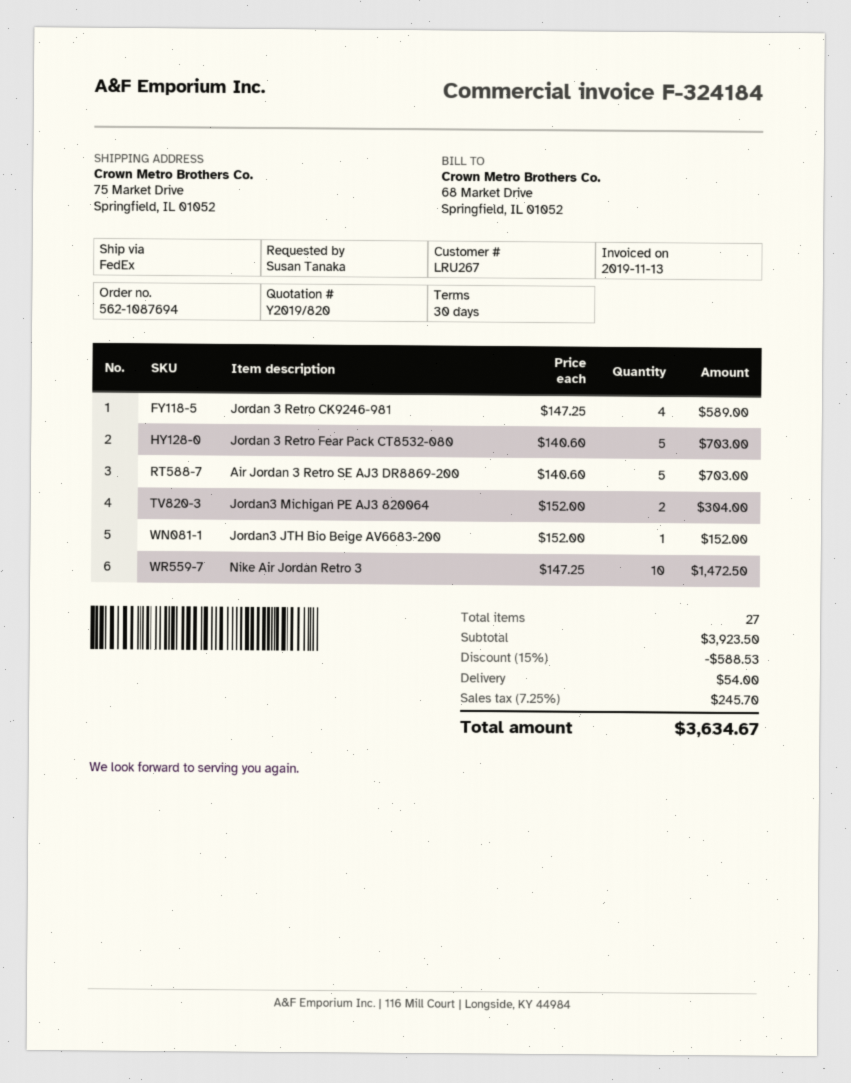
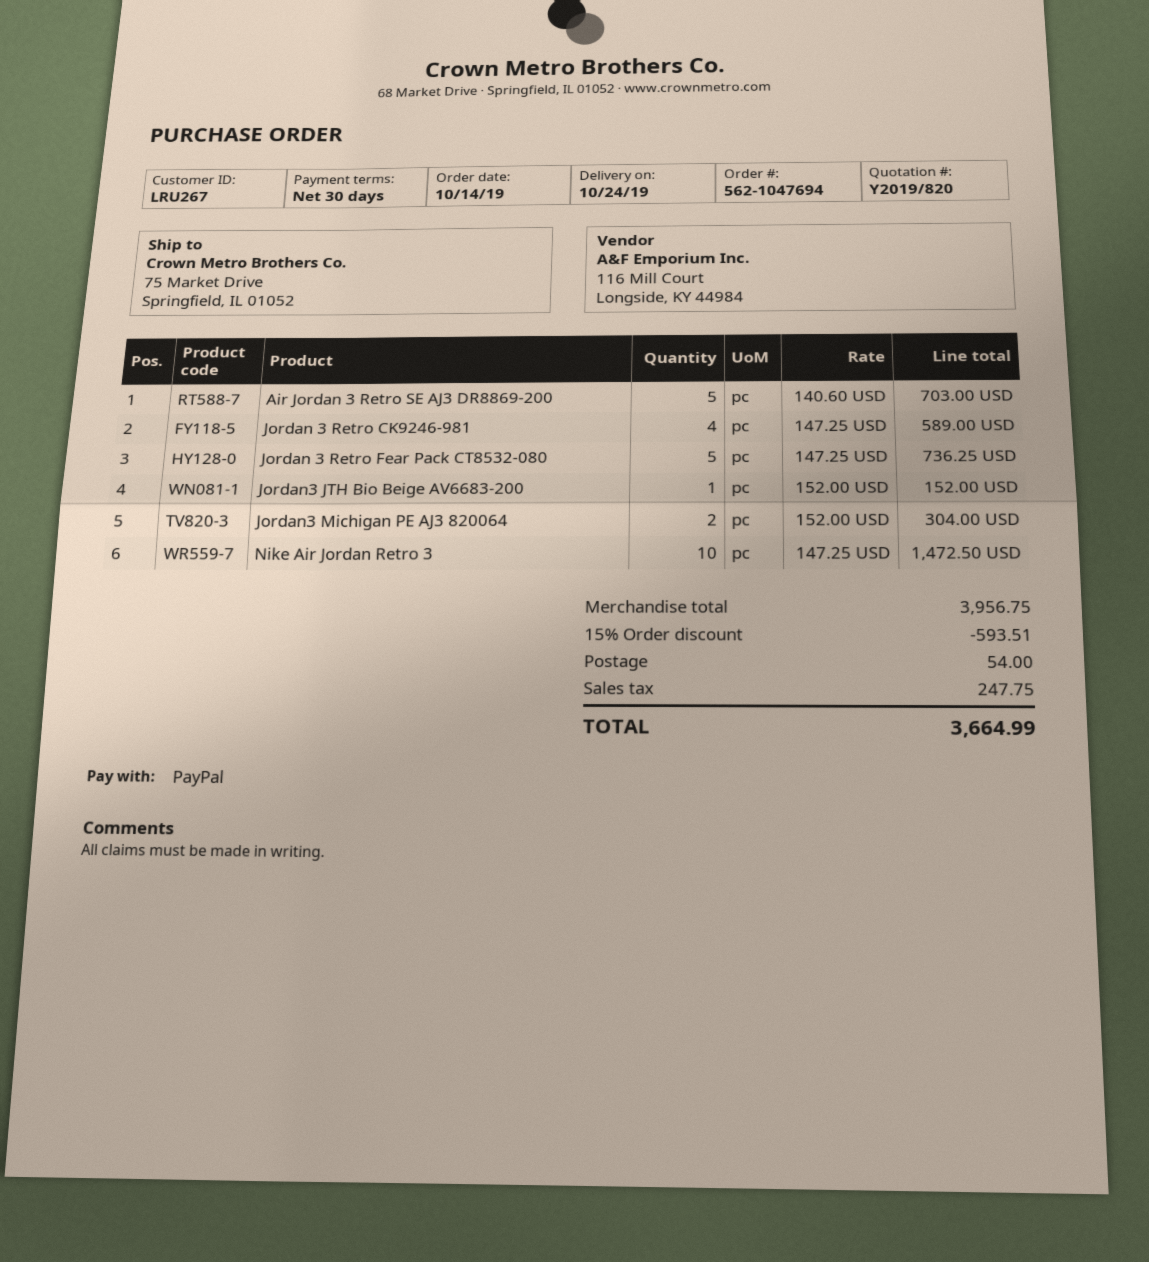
order number: 562-1087694 -> 562-1047694
Jordan 3 Retro Fear Pack CT8532-080: 5 x 140.60 = 703.00 -> 5 x 147.25 = 736.25
subtotal: 3923.50 -> 3956.75
discount: 15% = 588.53 -> 15% = 593.51
tax: 245.70 -> 247.75
total: 3634.67 -> 3664.99

